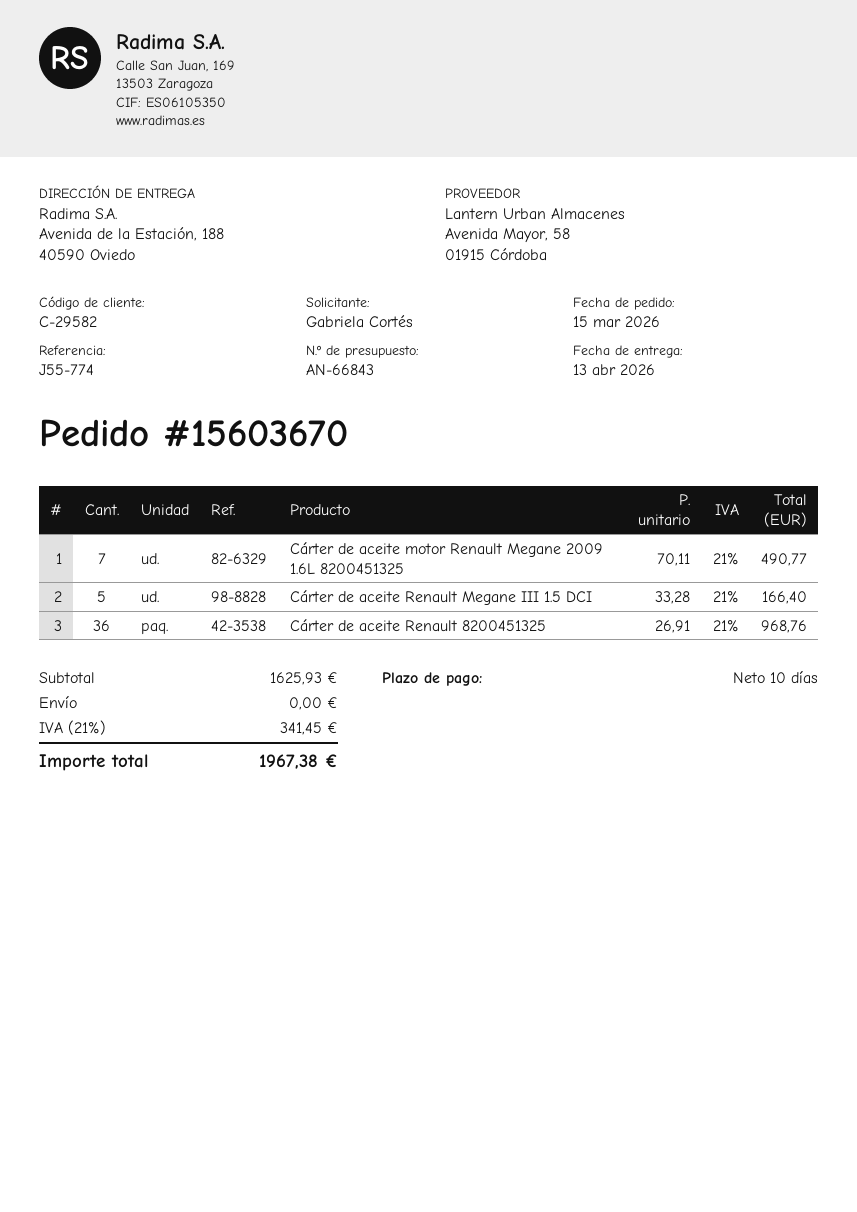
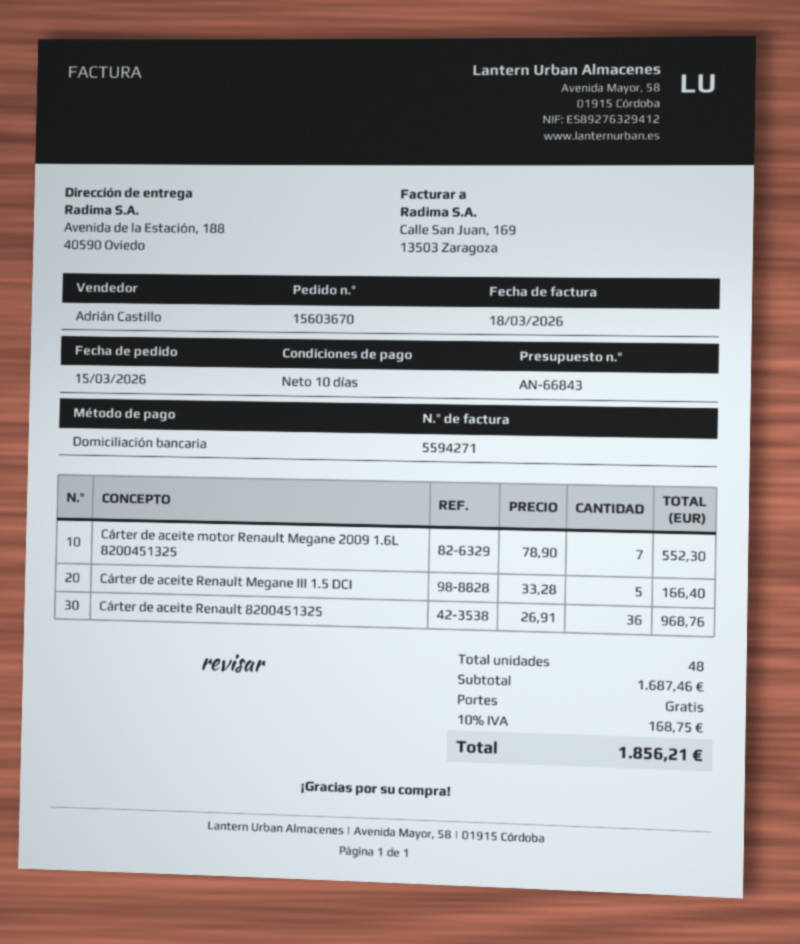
Cárter de aceite motor Renault Megane 2009 1.6L 8200451325: 7 x 70.11 = 490.77 -> 7 x 78.90 = 552.30
subtotal: 1625.93 -> 1687.46
tax: 21% = 341.45 -> 10% = 168.75
total: 1967.38 -> 1856.21

